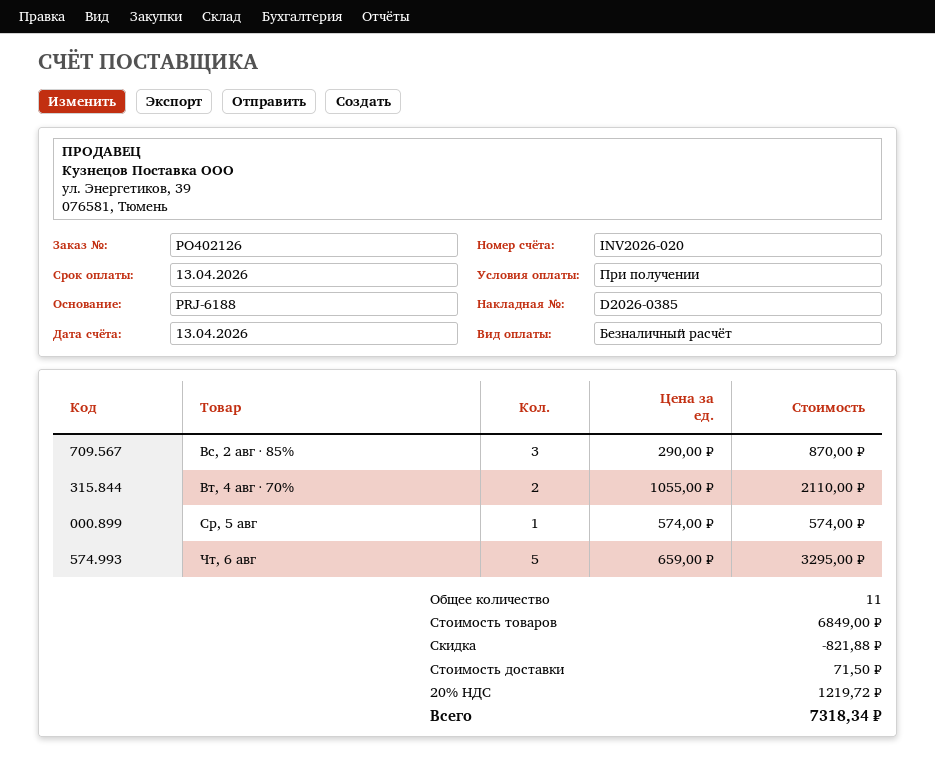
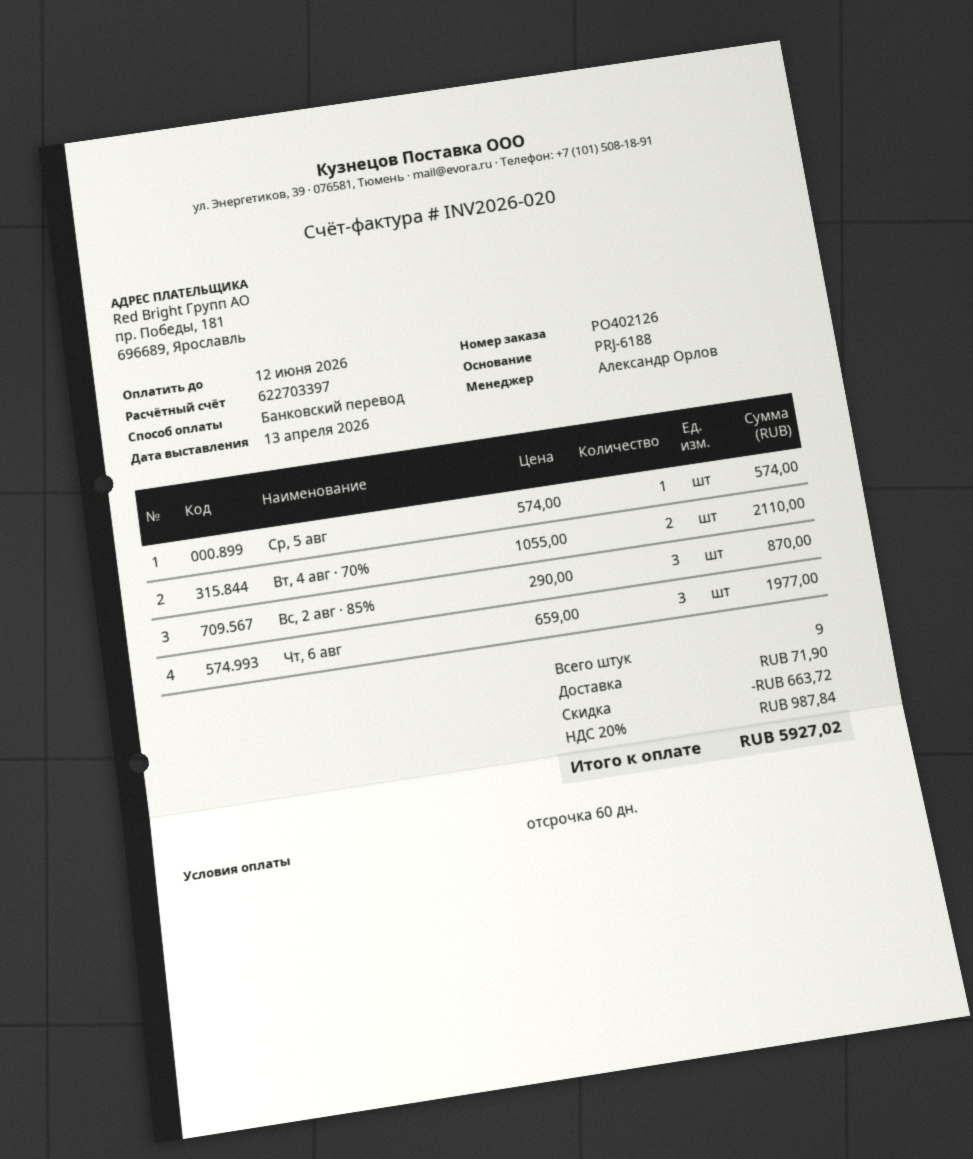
payment terms: on receipt -> 60 days
due date: 2026-04-13 -> 2026-06-12
Чт, 6 авг: 5 x 659.00 = 3295.00 -> 3 x 659.00 = 1977.00
total quantity: 11 -> 9
discount: 821.88 -> 663.72
shipping: 71.50 -> 71.90
tax: 20% = 1219.72 -> 20% = 987.84
total: 7318.34 -> 5927.02

